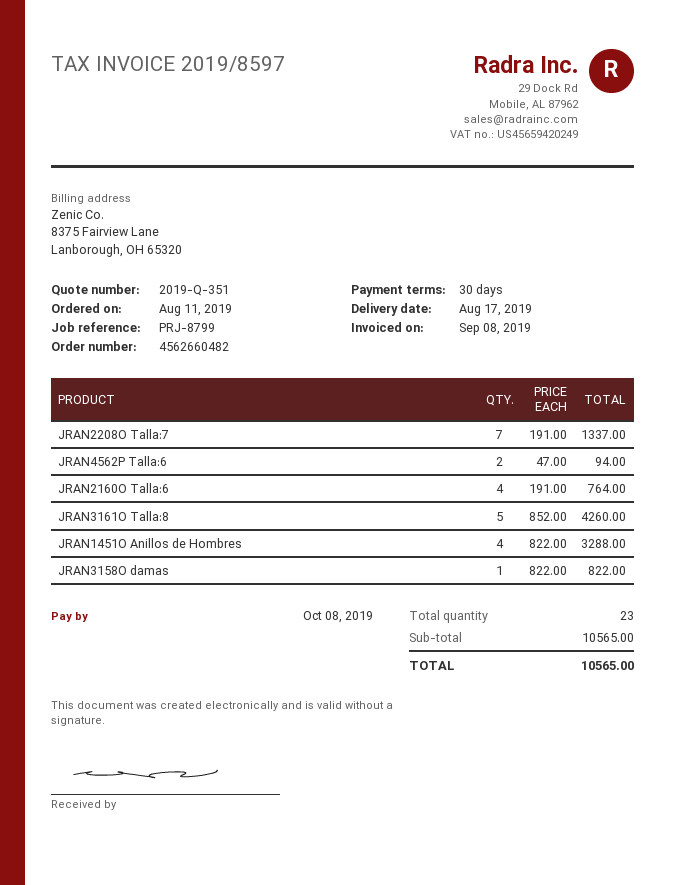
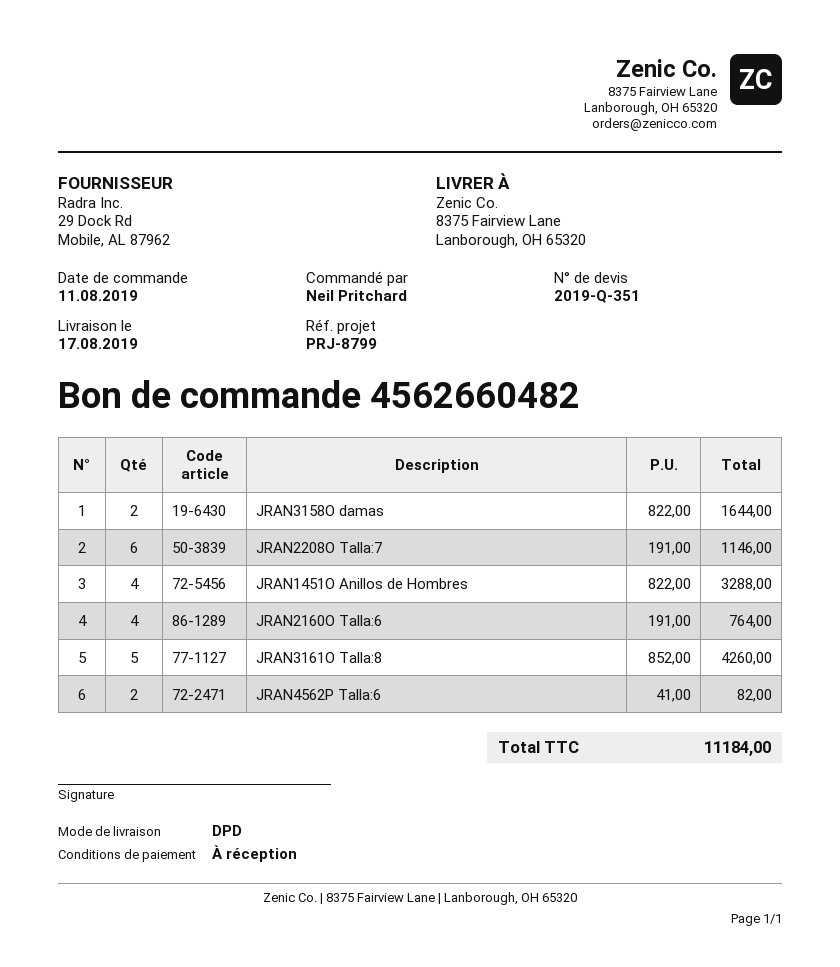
payment terms: 30 days -> on receipt
JRAN2208O Talla:7: 7 x 191.00 = 1337.00 -> 6 x 191.00 = 1146.00
JRAN4562P Talla:6: 2 x 47.00 = 94.00 -> 2 x 41.00 = 82.00
JRAN3158O damas: 1 x 822.00 = 822.00 -> 2 x 822.00 = 1644.00
total: 10565.00 -> 11184.00

